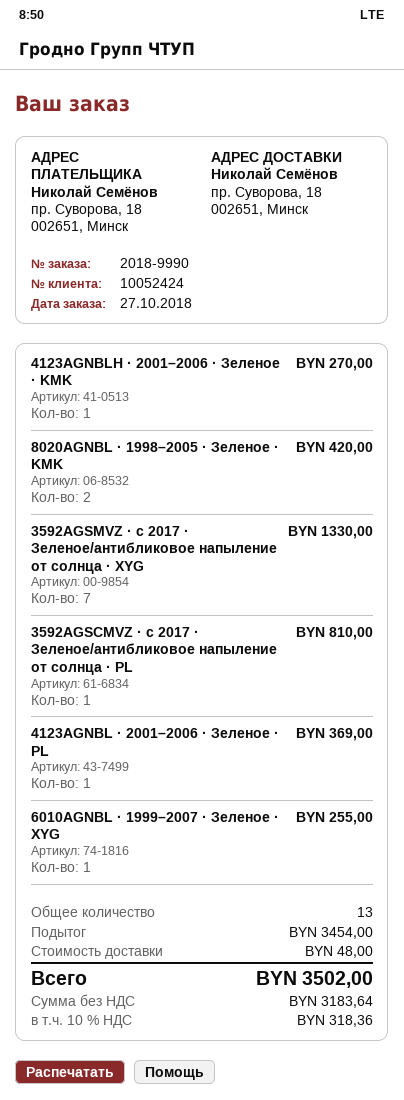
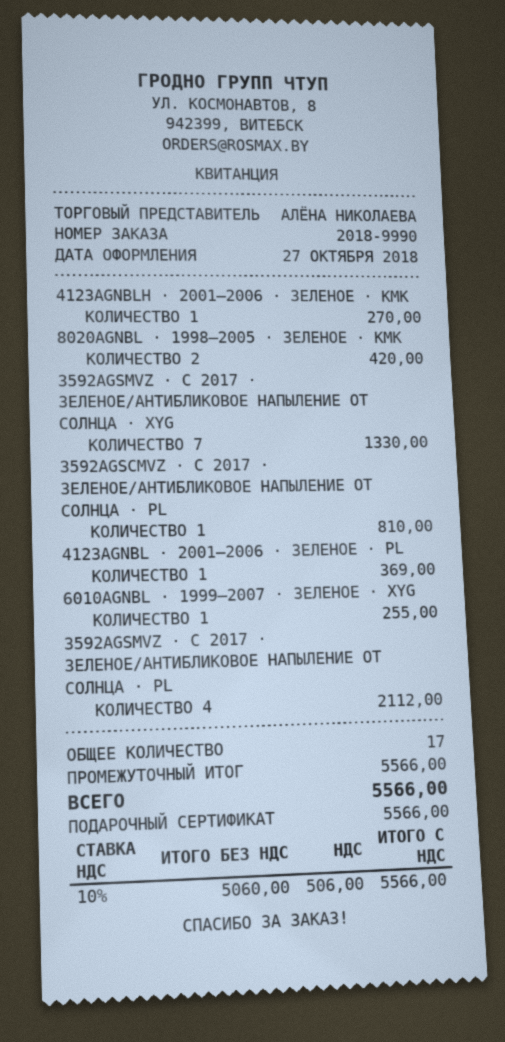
3592AGSMVZ · С 2017 · ЗЕЛЕНОЕ/АНТИБЛИКОВОЕ НАПЫЛЕНИЕ ОТ СОЛНЦА · PL: none -> 4 for 2112.00
total quantity: 13 -> 17
subtotal: 3454.00 -> 5566.00
shipping: 48.00 -> none
net: 3183.64 -> 5060.00
tax: 10% = 318.36 -> 10% = 506.00
total: 3502.00 -> 5566.00

